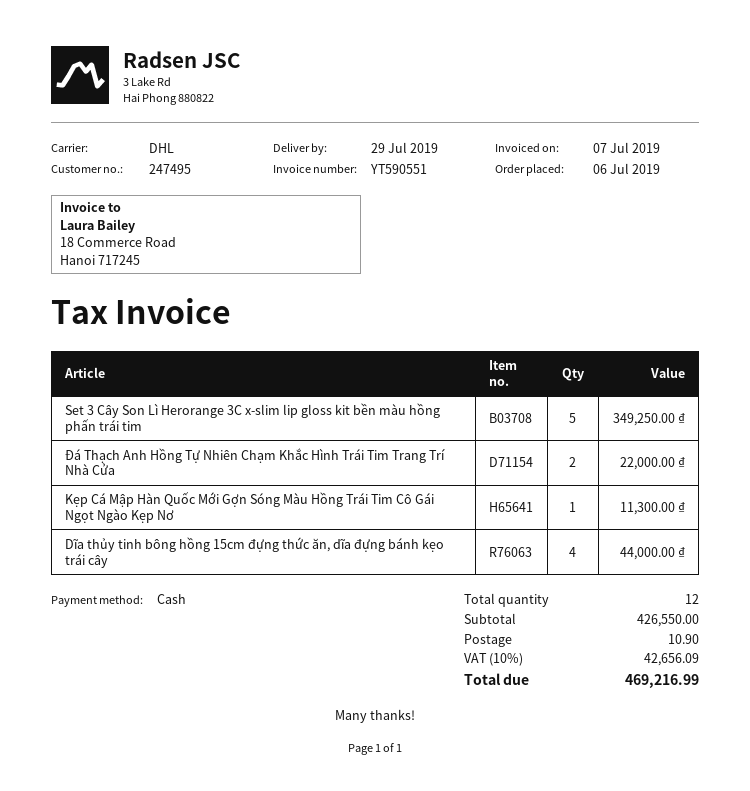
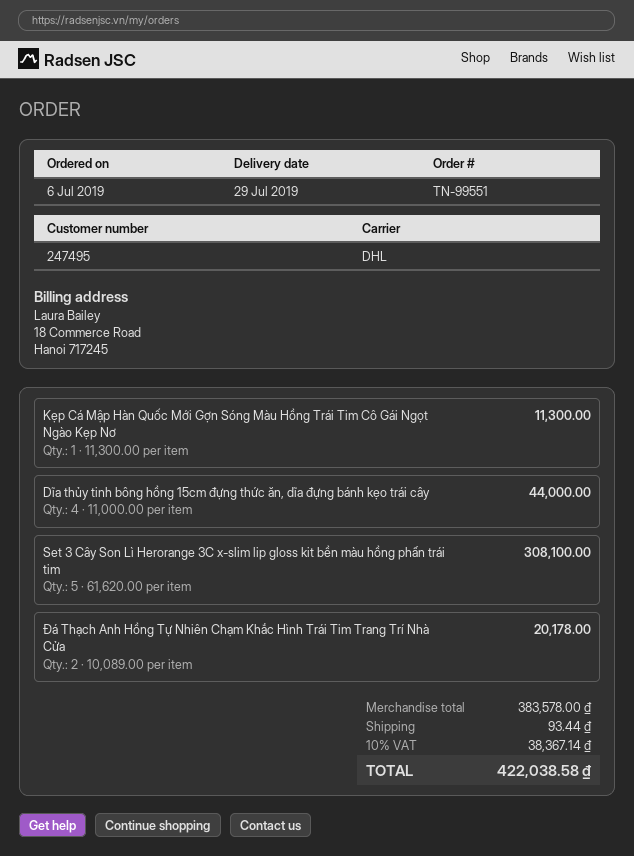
Set 3 Cây Son Lì Herorange 3C x-slim lip gloss kit bền màu hồng phấn trái tim: 5 for 349250.00 -> 5 for 308100.00
Đá Thạch Anh Hồng Tự Nhiên Chạm Khắc Hình Trái Tim Trang Trí Nhà Cửa: 2 for 22000.00 -> 2 for 20178.00
subtotal: 426550.00 -> 383578.00
shipping: 10.90 -> 93.44
tax: 10% = 42656.09 -> 10% = 38367.14
total: 469216.99 -> 422038.58

